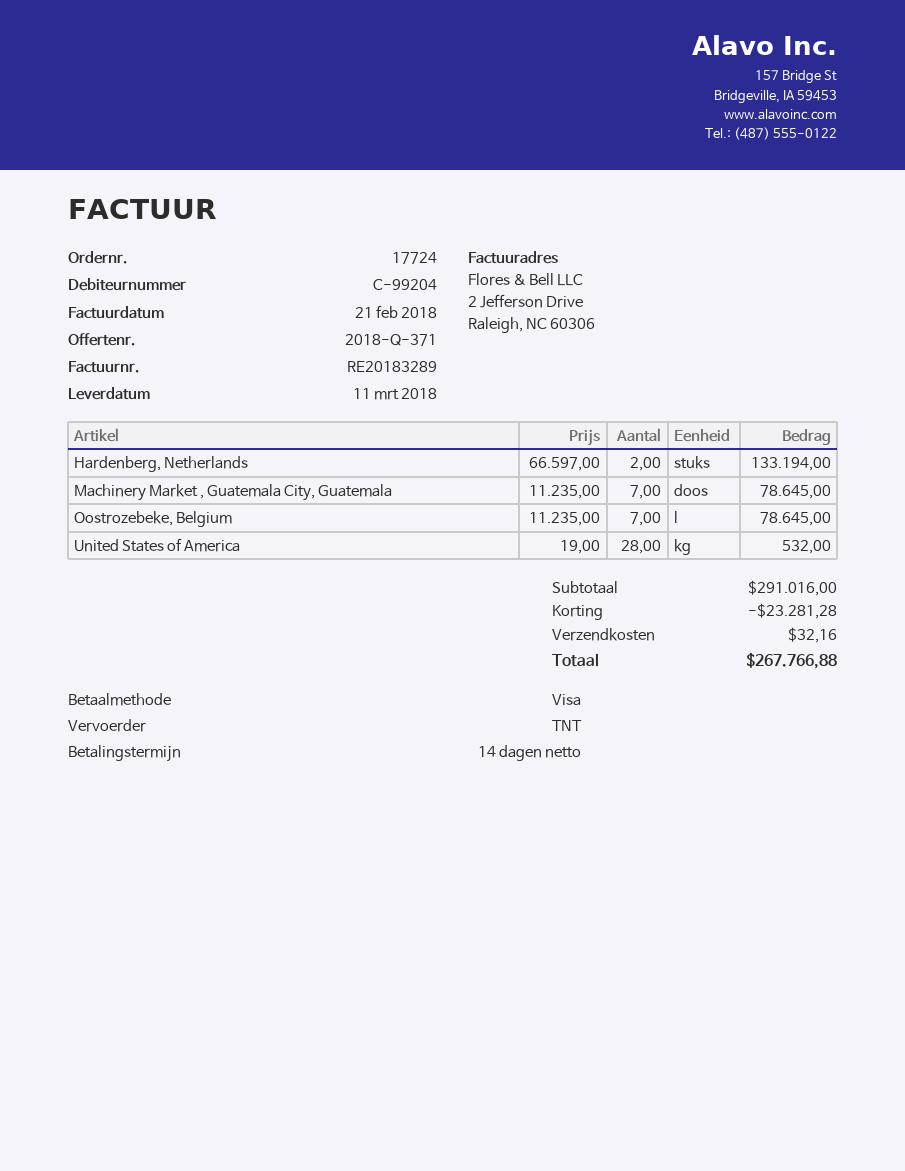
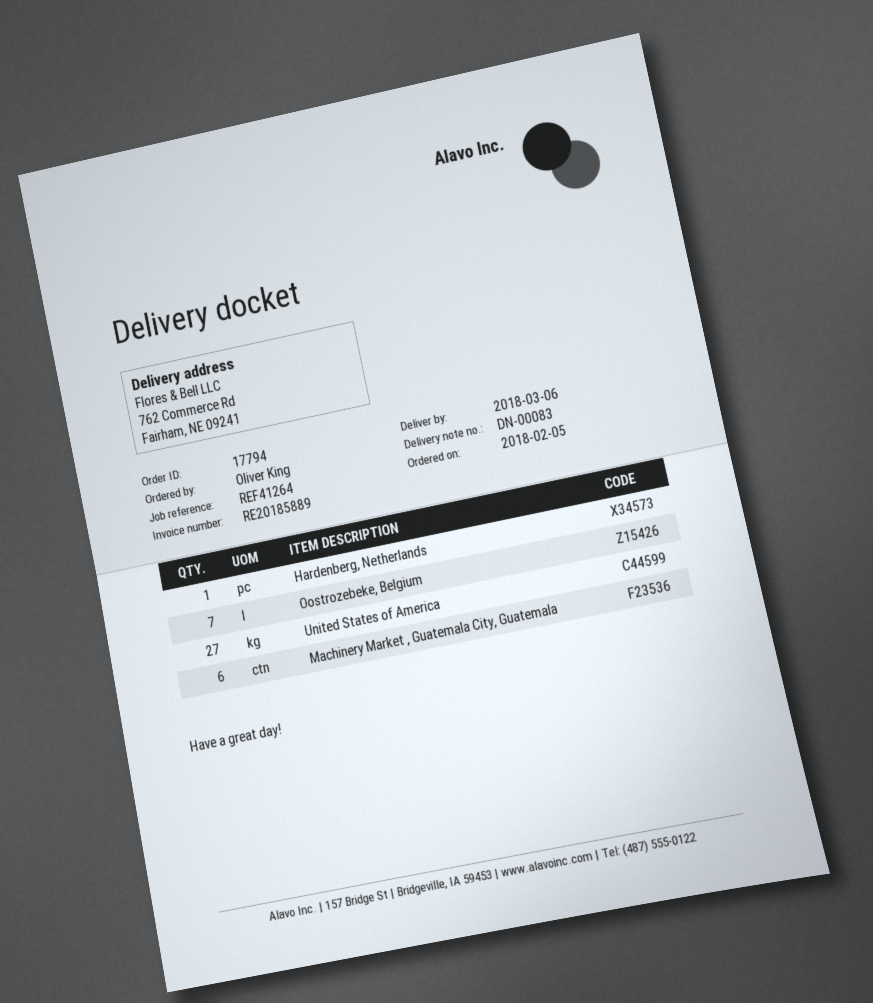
order number: 17724 -> 17794
delivery date: 2018-03-11 -> 2018-03-06
invoice number: RE20183289 -> RE20185889
Hardenberg, Netherlands: 2 -> 1
Machinery Market , Guatemala City, Guatemala: 7 -> 6
United States of America: 28 -> 27

